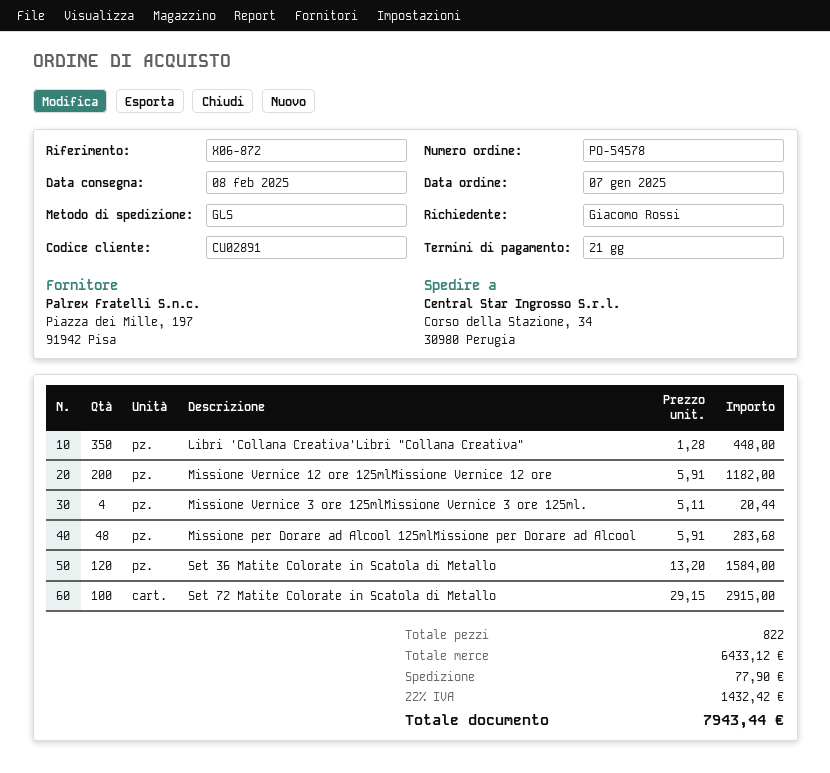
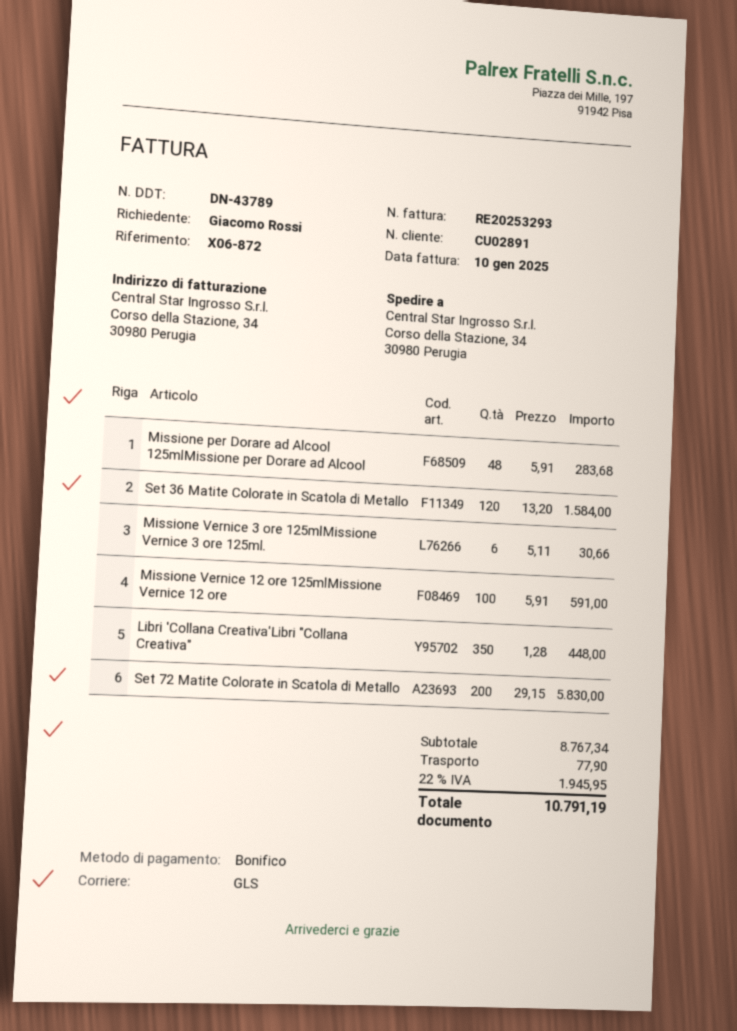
Missione Vernice 12 ore 125mlMissione Vernice 12 ore: 200 x 5.91 = 1182.00 -> 100 x 5.91 = 591.00
Missione Vernice 3 ore 125mlMissione Vernice 3 ore 125ml.: 4 x 5.11 = 20.44 -> 6 x 5.11 = 30.66
Set 72 Matite Colorate in Scatola di Metallo: 100 x 29.15 = 2915.00 -> 200 x 29.15 = 5830.00
subtotal: 6433.12 -> 8767.34
tax: 22% = 1432.42 -> 22% = 1945.95
total: 7943.44 -> 10791.19

